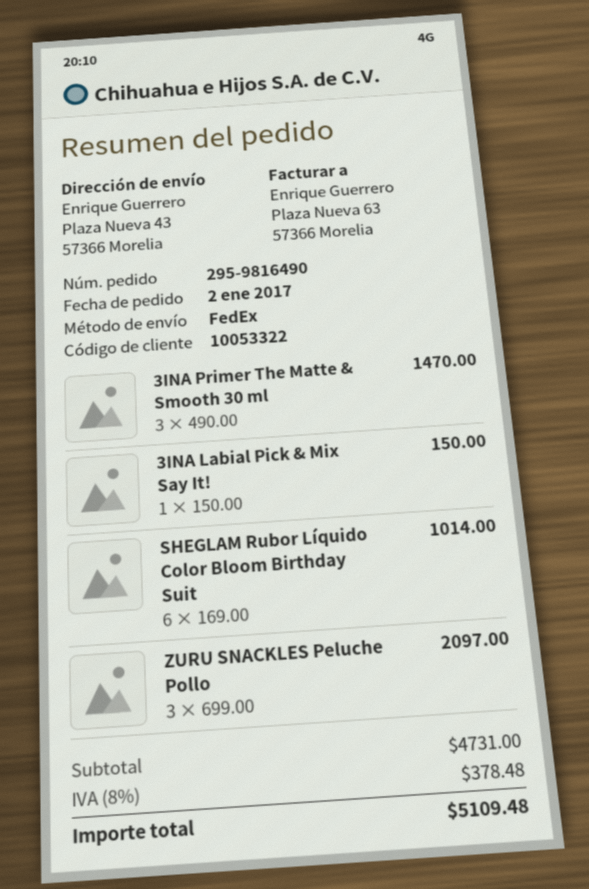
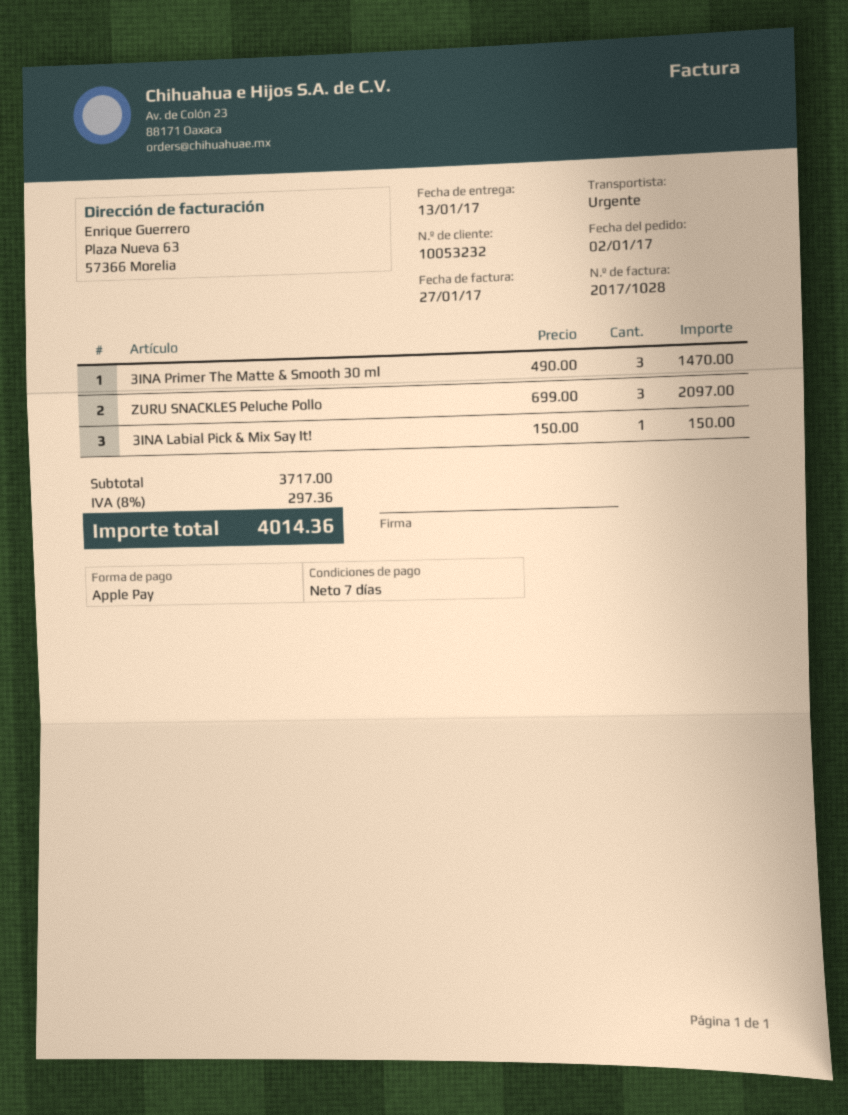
customer number: 10053322 -> 10053232
shipping method: FedEx -> express
SHEGLAM Rubor Líquido Color Bloom Birthday Suit: 6 x 169.00 = 1014.00 -> none
subtotal: 4731.00 -> 3717.00
tax: 8% = 378.48 -> 8% = 297.36
total: 5109.48 -> 4014.36

